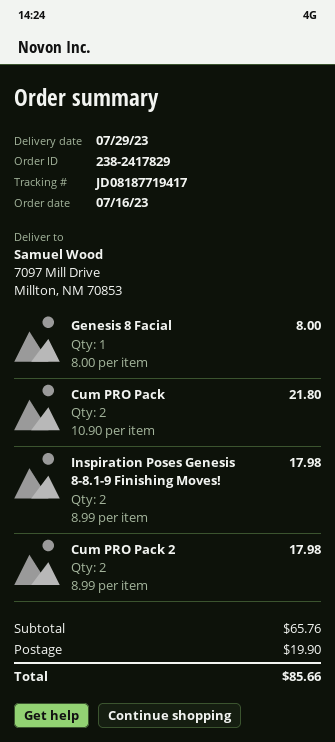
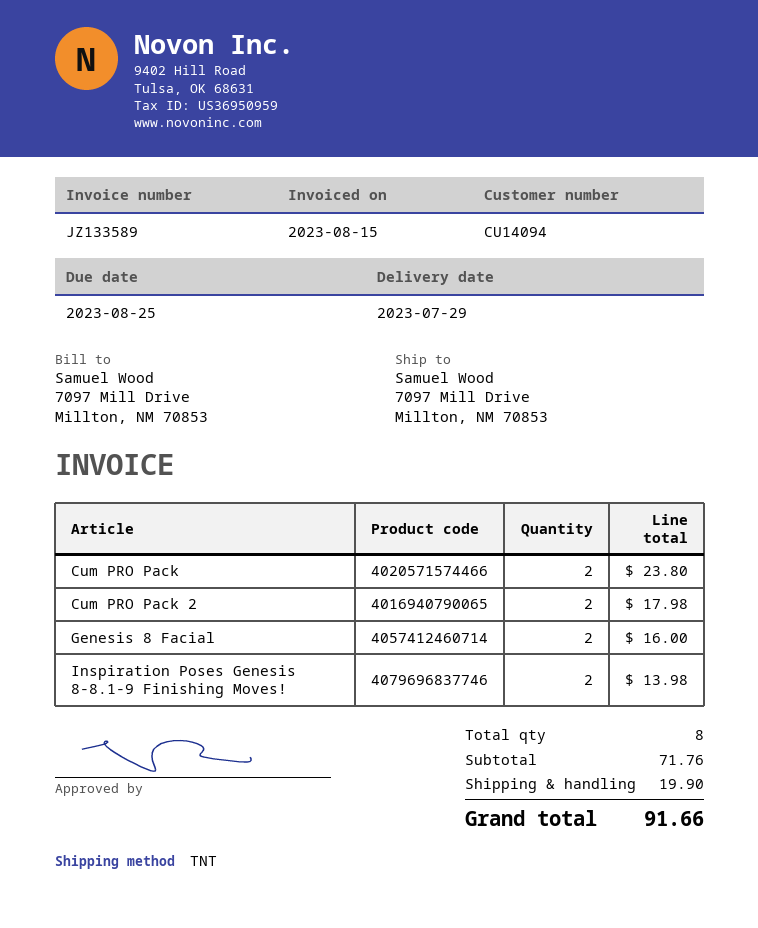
Genesis 8 Facial: 1 for 8.00 -> 2 for 16.00
Cum PRO Pack: 2 for 21.80 -> 2 for 23.80
Inspiration Poses Genesis 8-8.1-9 Finishing Moves!: 2 for 17.98 -> 2 for 13.98
subtotal: 65.76 -> 71.76
total: 85.66 -> 91.66

